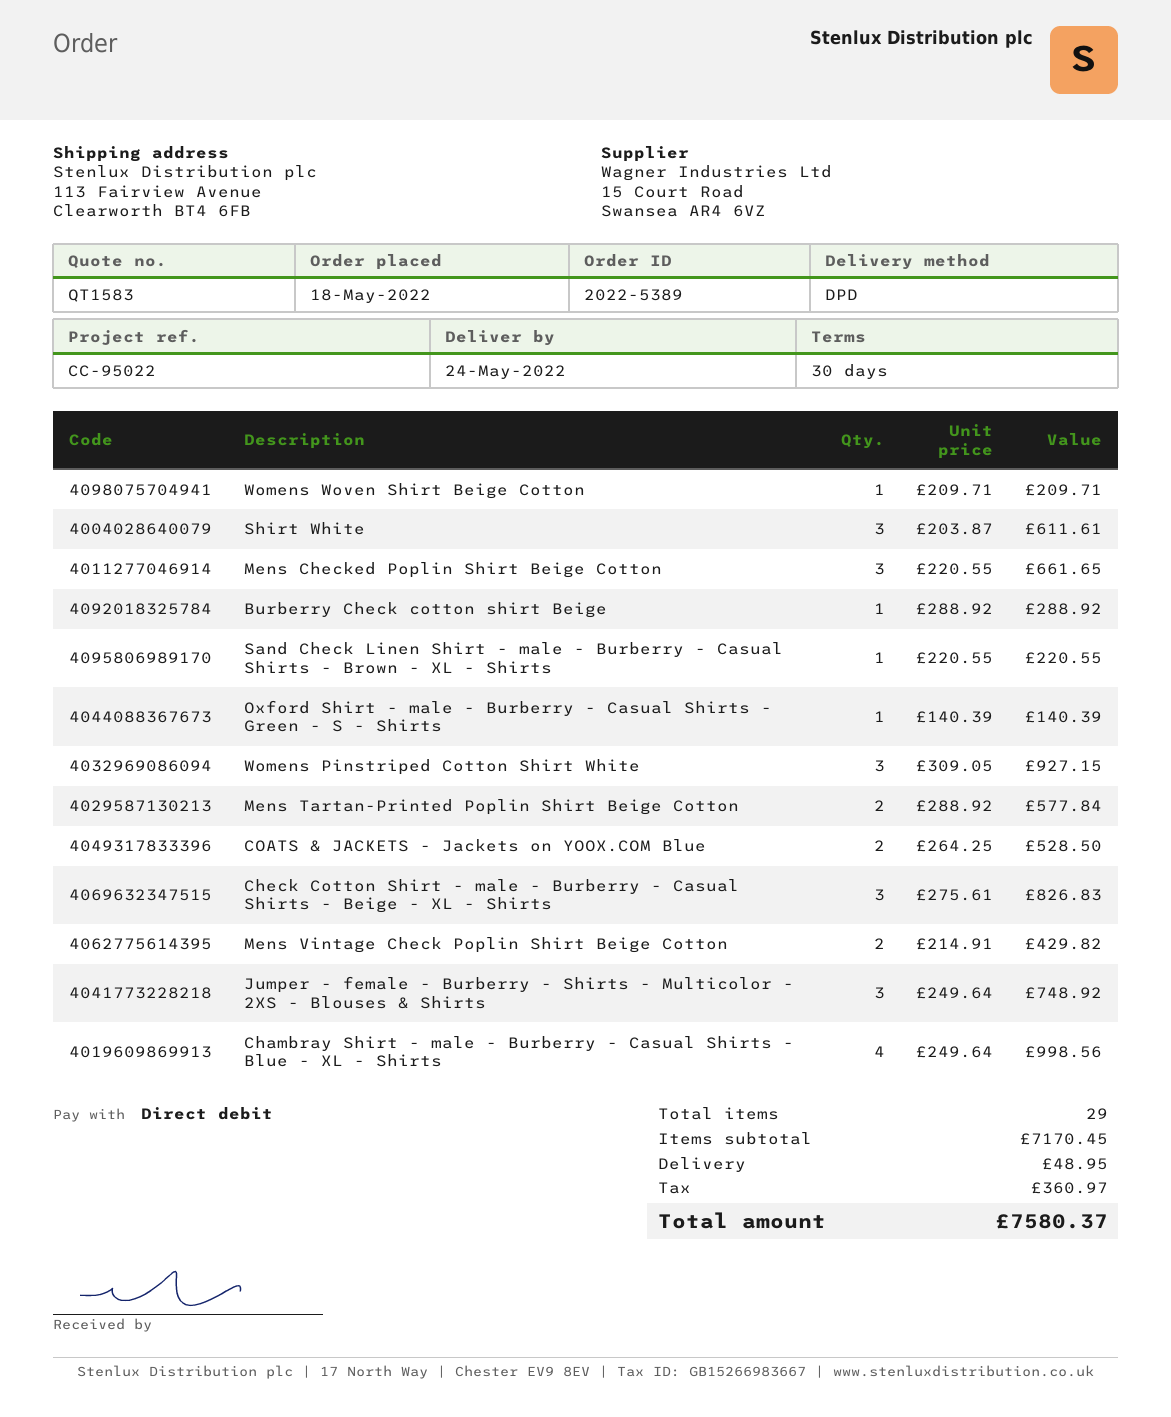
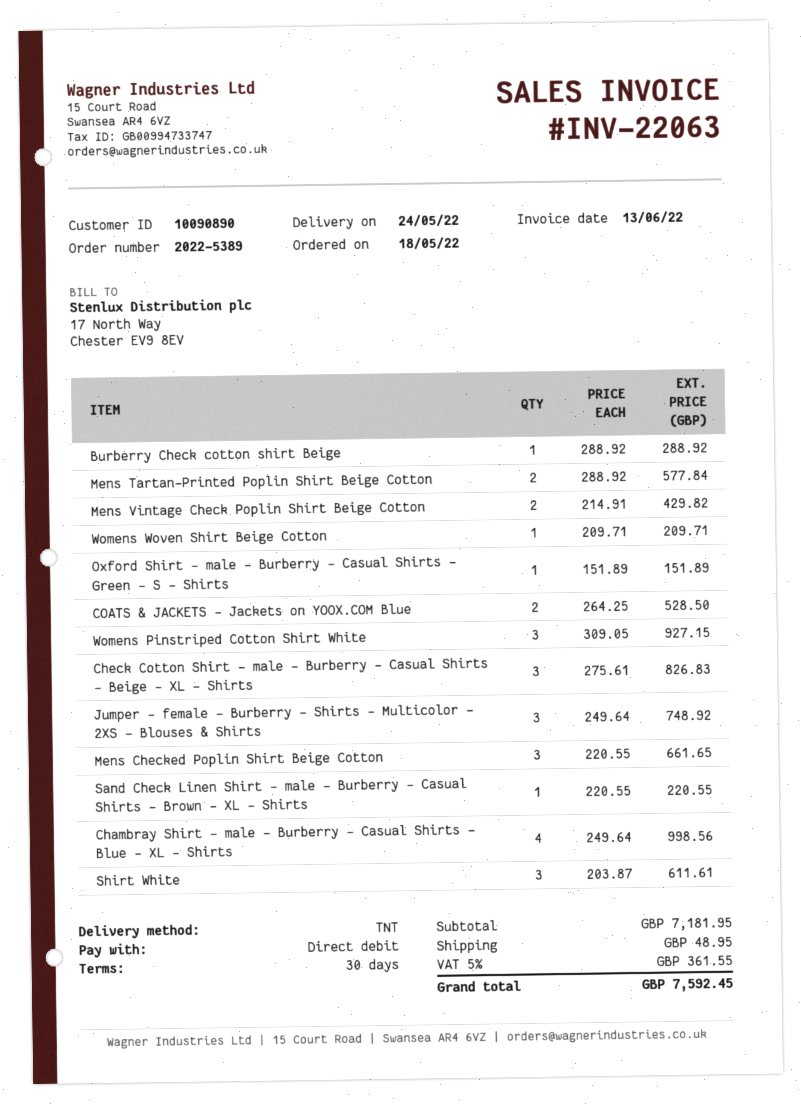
shipping method: DPD -> TNT
Oxford Shirt - male - Burberry - Casual Shirts - Green - S - Shirts: 1 x 140.39 = 140.39 -> 1 x 151.89 = 151.89
subtotal: 7170.45 -> 7181.95
tax: 360.97 -> 361.55
total: 7580.37 -> 7592.45

